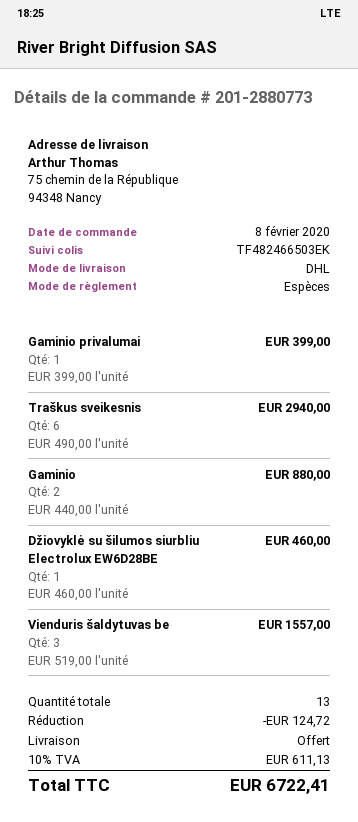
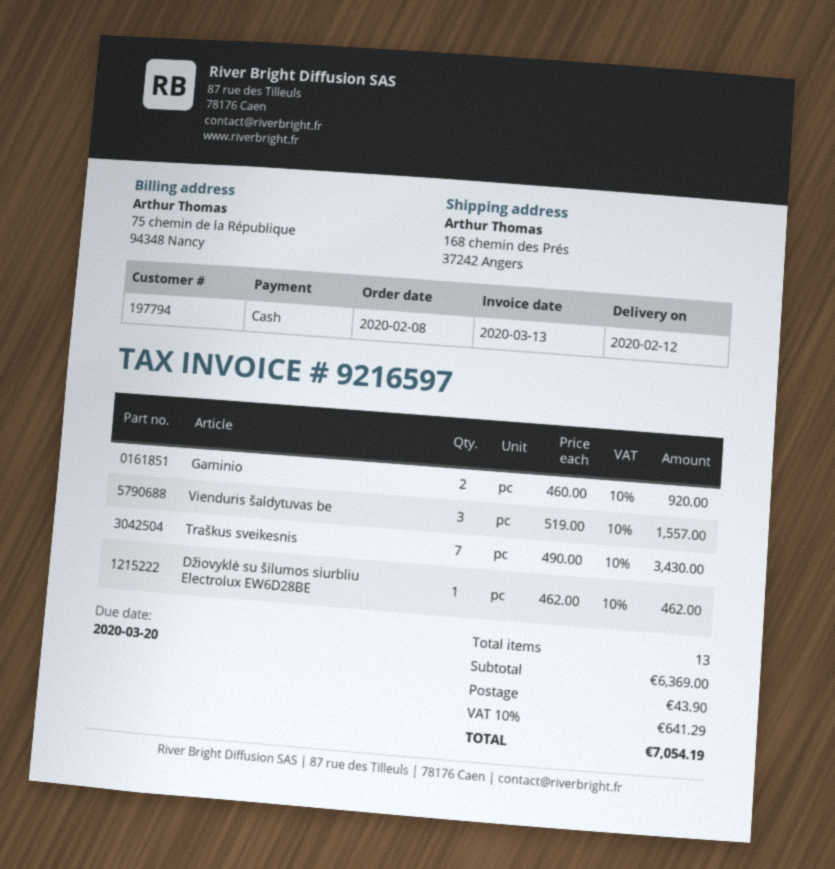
ship to: 75 chemin de la République, 94348 Nancy -> 168 chemin des Prés, 37242 Angers
Gaminio privalumai: 1 x 399.00 = 399.00 -> none
Traškus sveikesnis: 6 x 490.00 = 2940.00 -> 7 x 490.00 = 3430.00
Gaminio: 2 x 440.00 = 880.00 -> 2 x 460.00 = 920.00
Džiovyklė su šilumos siurbliu Electrolux EW6D28BE: 1 x 460.00 = 460.00 -> 1 x 462.00 = 462.00
discount: 124.72 -> none
shipping: 0.00 -> 43.90
tax: 10% = 611.13 -> 10% = 641.29
total: 6722.41 -> 7054.19

